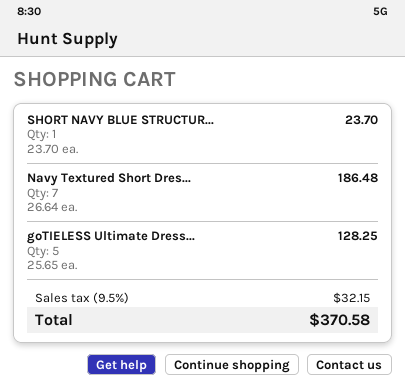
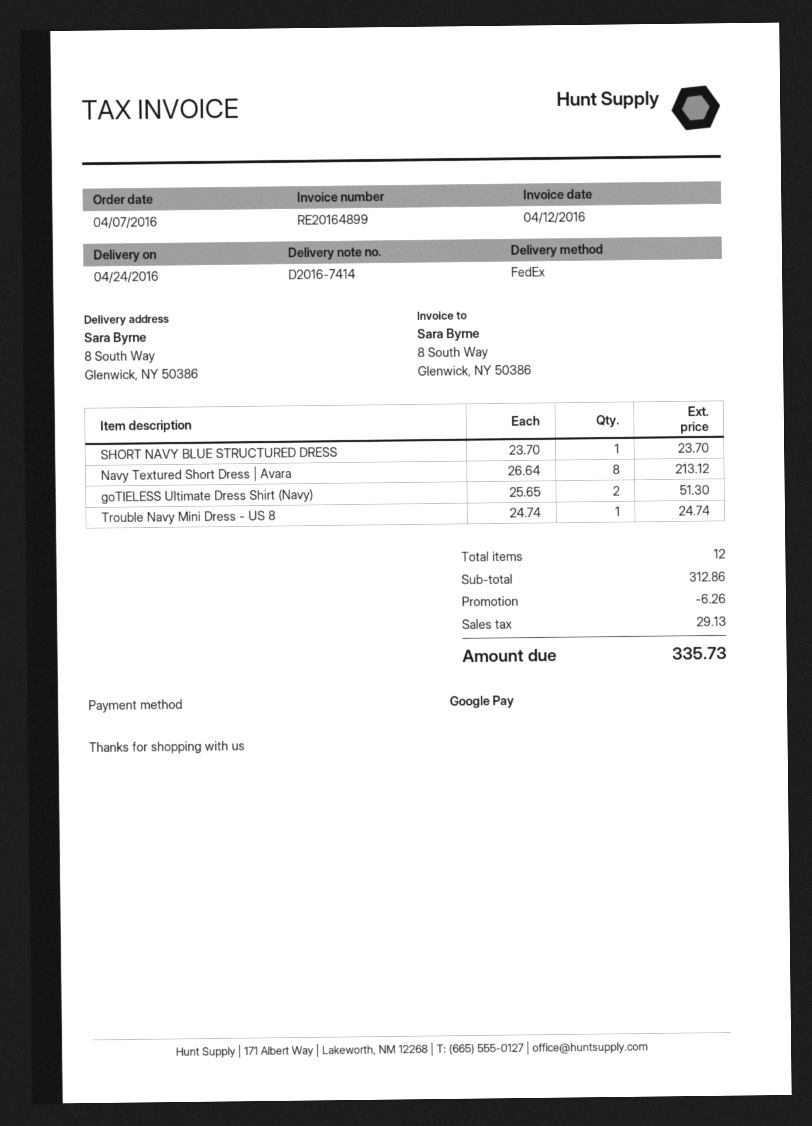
Navy Textured Short Dres...: 7 x 26.64 = 186.48 -> 8 x 26.64 = 213.12
goTIELESS Ultimate Dress...: 5 x 25.65 = 128.25 -> 2 x 25.65 = 51.30
Trouble Navy Mini Dress - US 8: none -> 1 x 24.74 = 24.74
discount: none -> 6.26
tax: 32.15 -> 29.13
total: 370.58 -> 335.73

